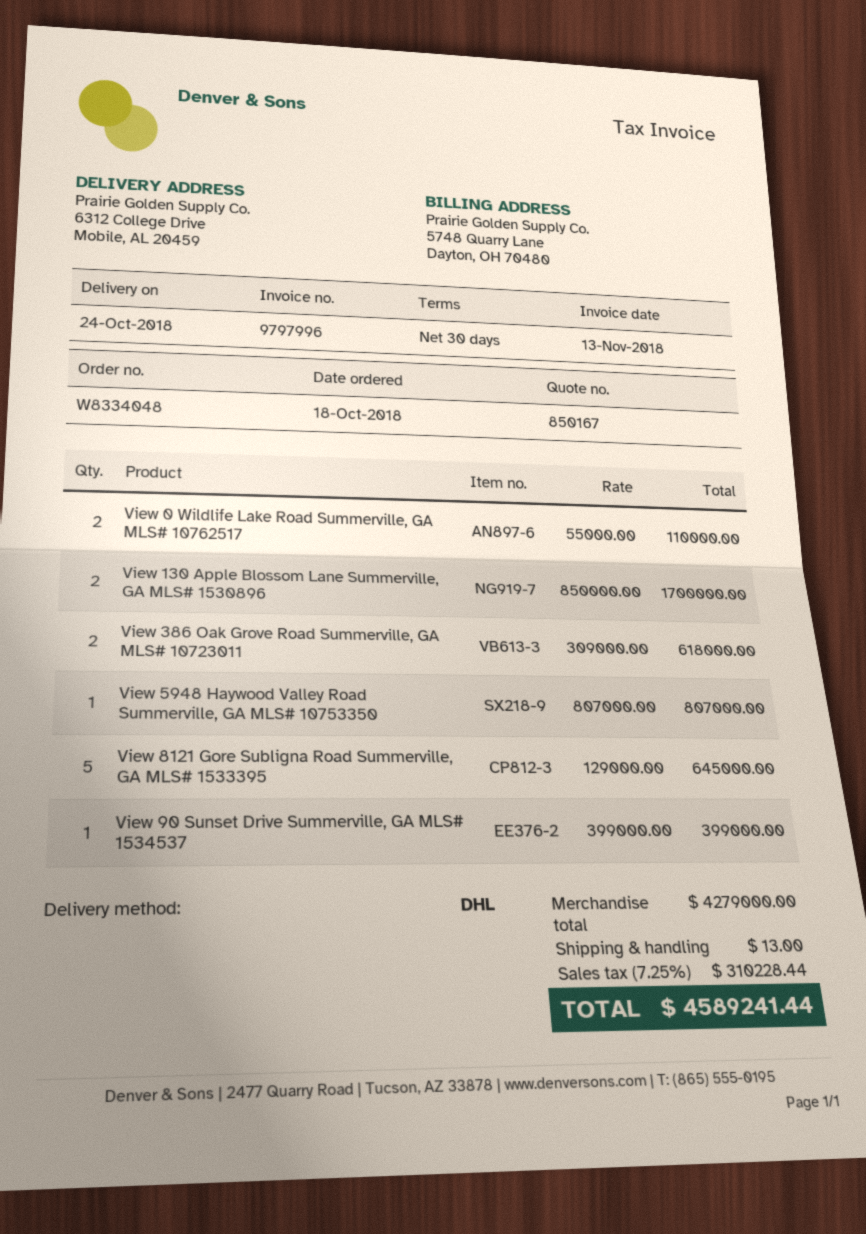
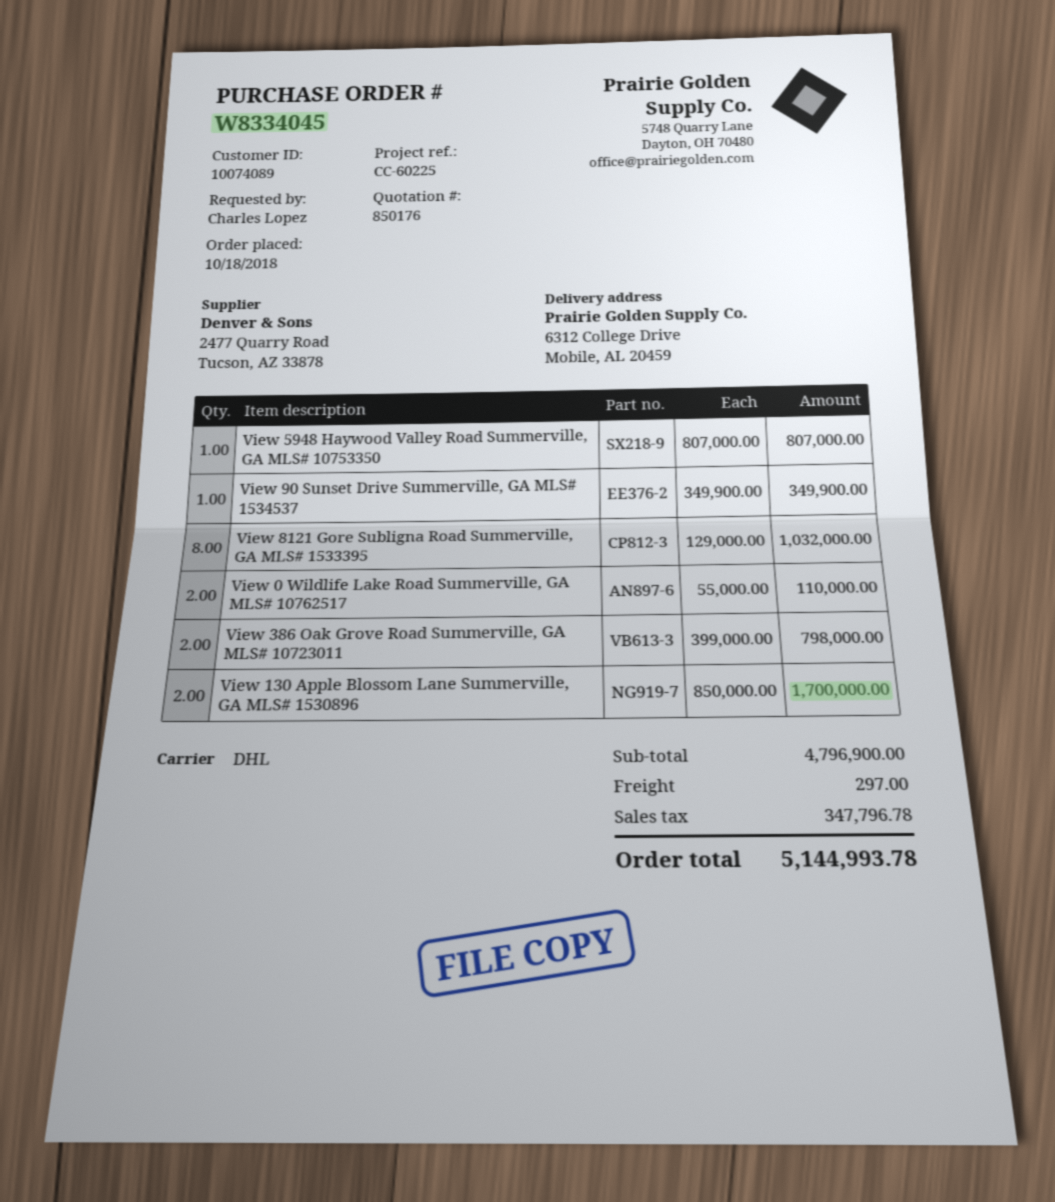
quote number: 850167 -> 850176
order number: W8334048 -> W8334045
View 386 Oak Grove Road Summerville, GA MLS# 10723011: 2 x 309000.00 = 618000.00 -> 2 x 399000.00 = 798000.00
View 8121 Gore Subligna Road Summerville, GA MLS# 1533395: 5 x 129000.00 = 645000.00 -> 8 x 129000.00 = 1032000.00
View 90 Sunset Drive Summerville, GA MLS# 1534537: 1 x 399000.00 = 399000.00 -> 1 x 349900.00 = 349900.00
subtotal: 4279000.00 -> 4796900.00
shipping: 13.00 -> 297.00
tax: 310228.44 -> 347796.78
total: 4589241.44 -> 5144993.78

